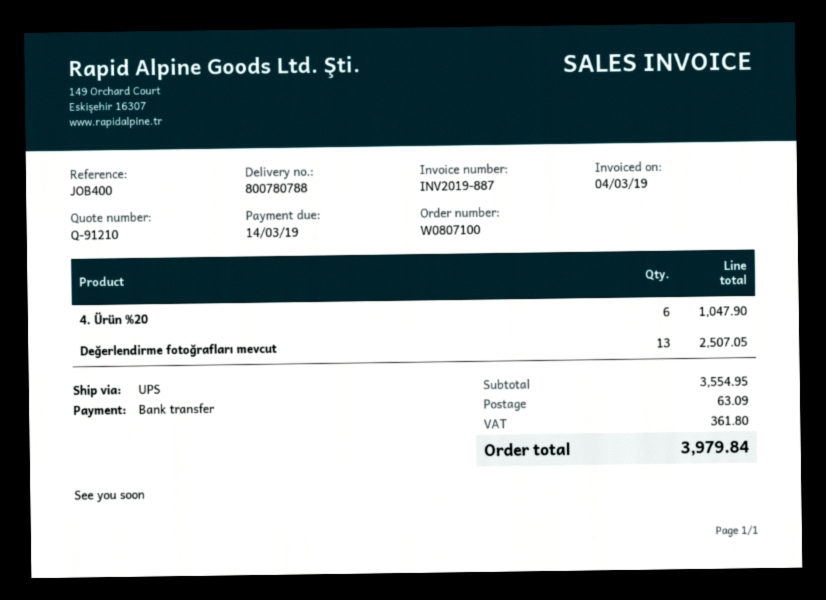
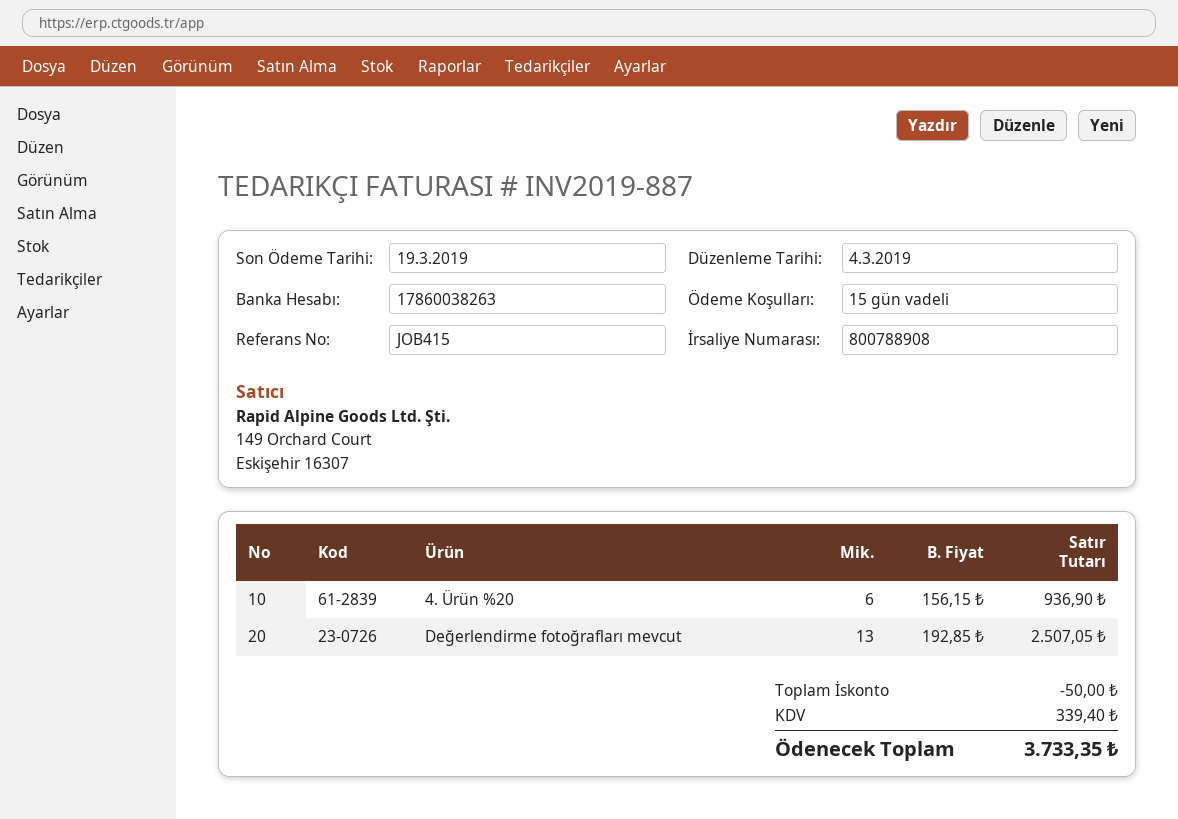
delivery note number: 800780788 -> 800788908
due date: 2019-03-14 -> 2019-03-19
reference: JOB400 -> JOB415
4. Ürün %20: 6 for 1047.90 -> 6 for 936.90
discount: none -> 50.00
shipping: 63.09 -> none
tax: 361.80 -> 339.40
total: 3979.84 -> 3733.35

